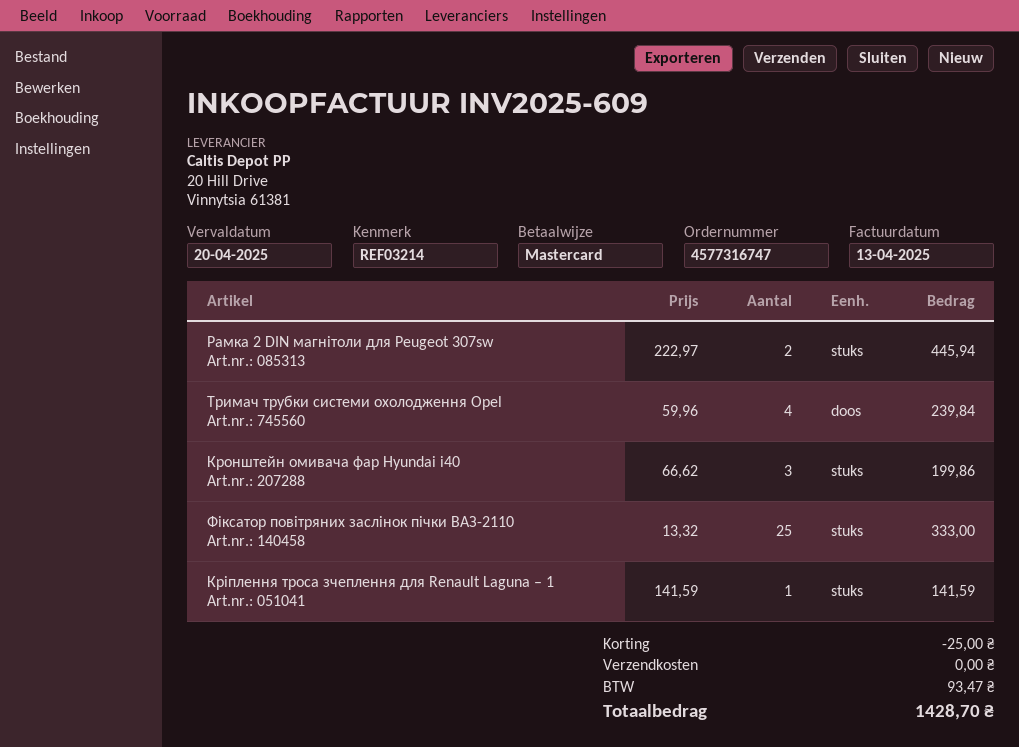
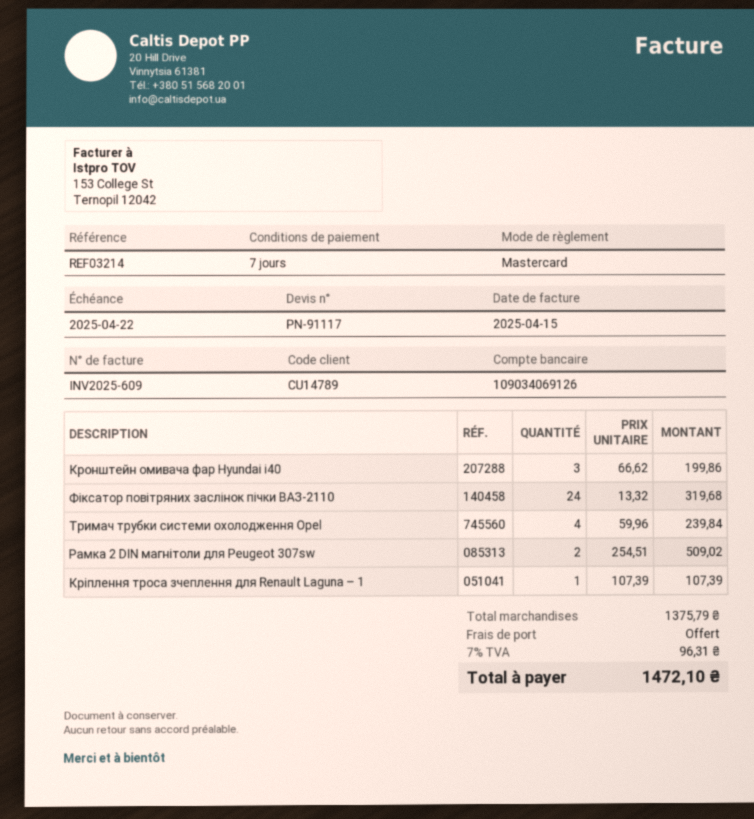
invoice date: 2025-04-13 -> 2025-04-15
due date: 2025-04-20 -> 2025-04-22
Рамка 2 DIN магнітоли для Peugeot 307sw: 2 x 222.97 = 445.94 -> 2 x 254.51 = 509.02
Фіксатор повітряних заслінок пічки ВАЗ-2110: 25 x 13.32 = 333.00 -> 24 x 13.32 = 319.68
Кріплення троса зчеплення для Renault Laguna – 1: 1 x 141.59 = 141.59 -> 1 x 107.39 = 107.39
discount: 25.00 -> none
tax: 93.47 -> 96.31
total: 1428.70 -> 1472.10

